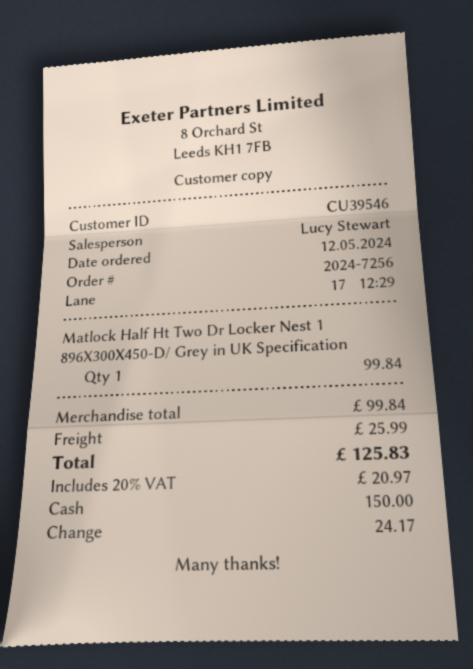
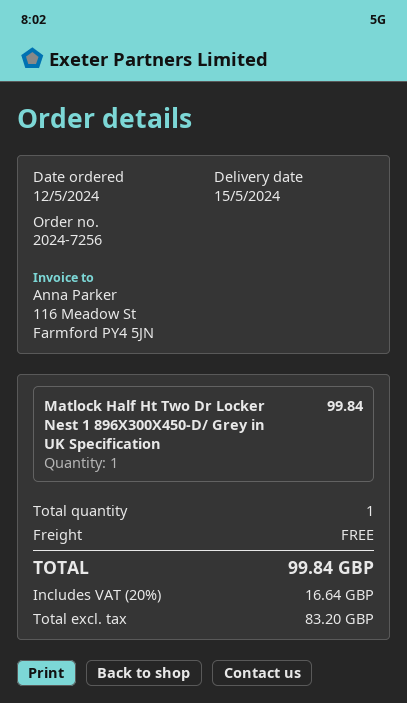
shipping: 25.99 -> 0.00
tax: 20% = 20.97 -> 20% = 16.64
total: 125.83 -> 99.84

